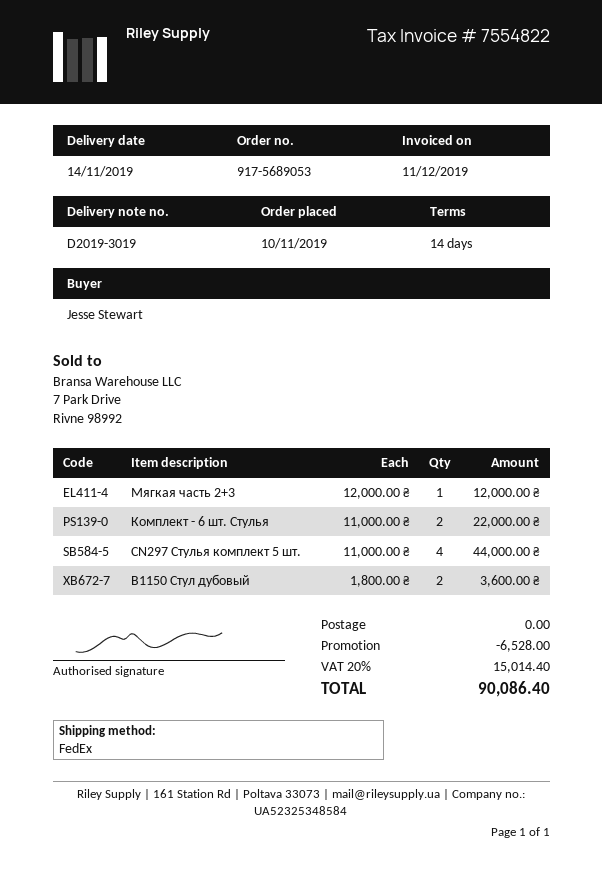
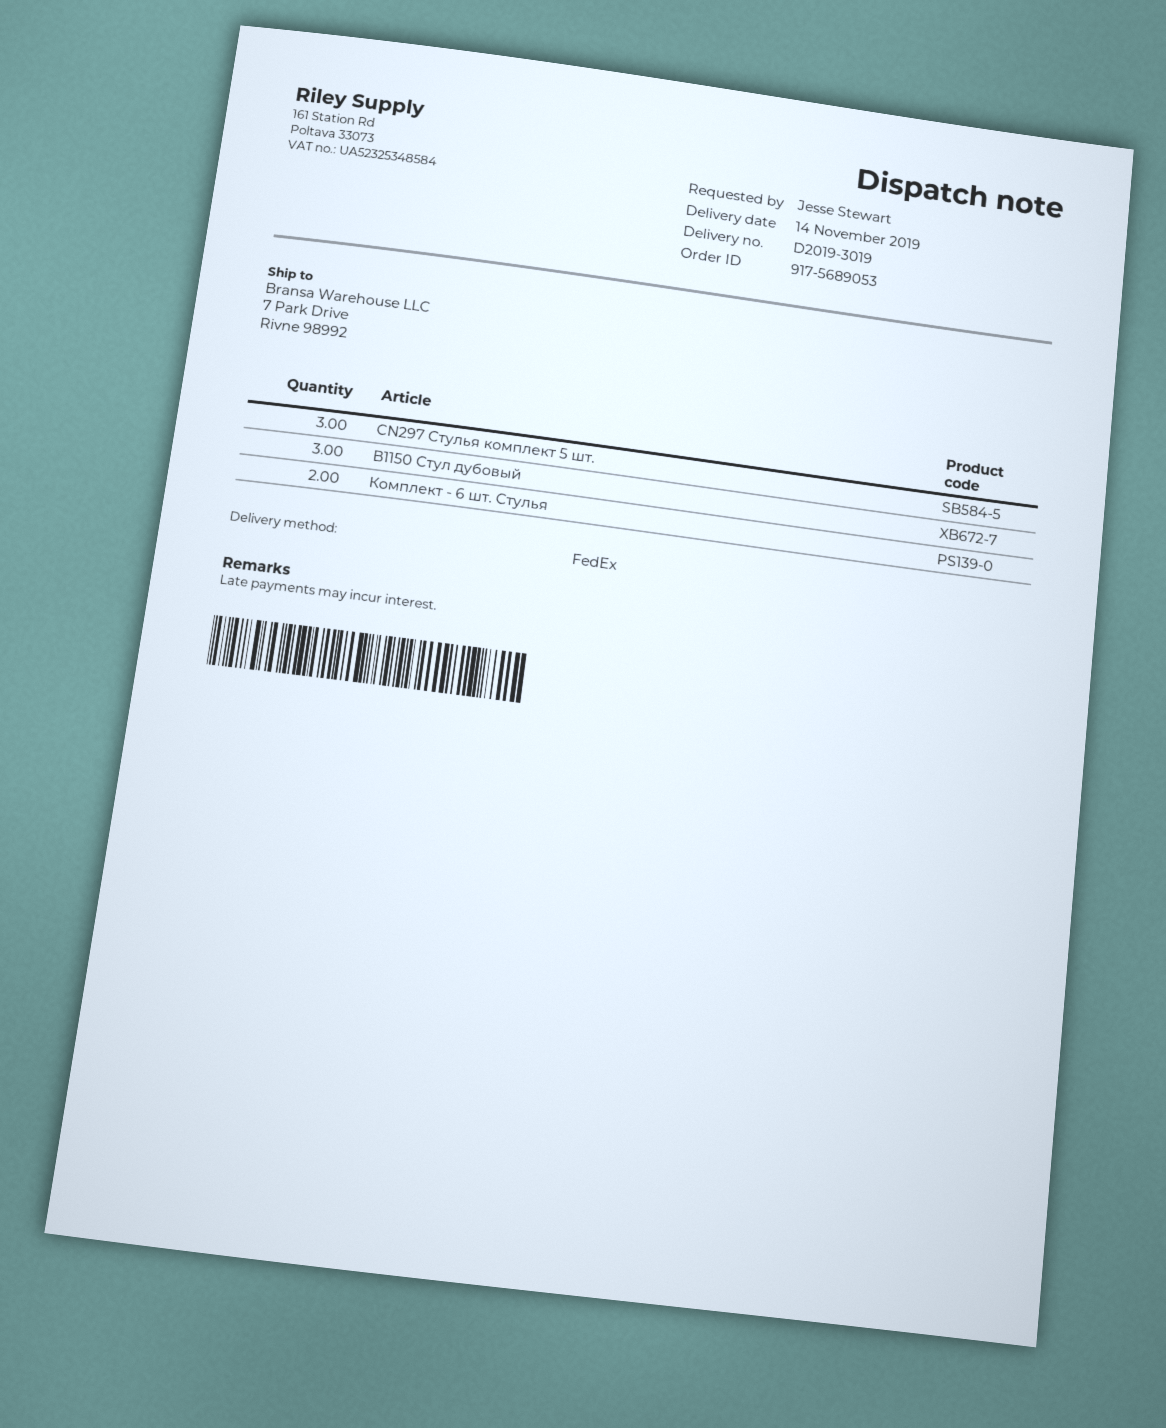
Мягкая часть 2+3: 1 -> none
CN297 Стулья комплект 5 шт.: 4 -> 3
В1150 Стул дубовый: 2 -> 3

